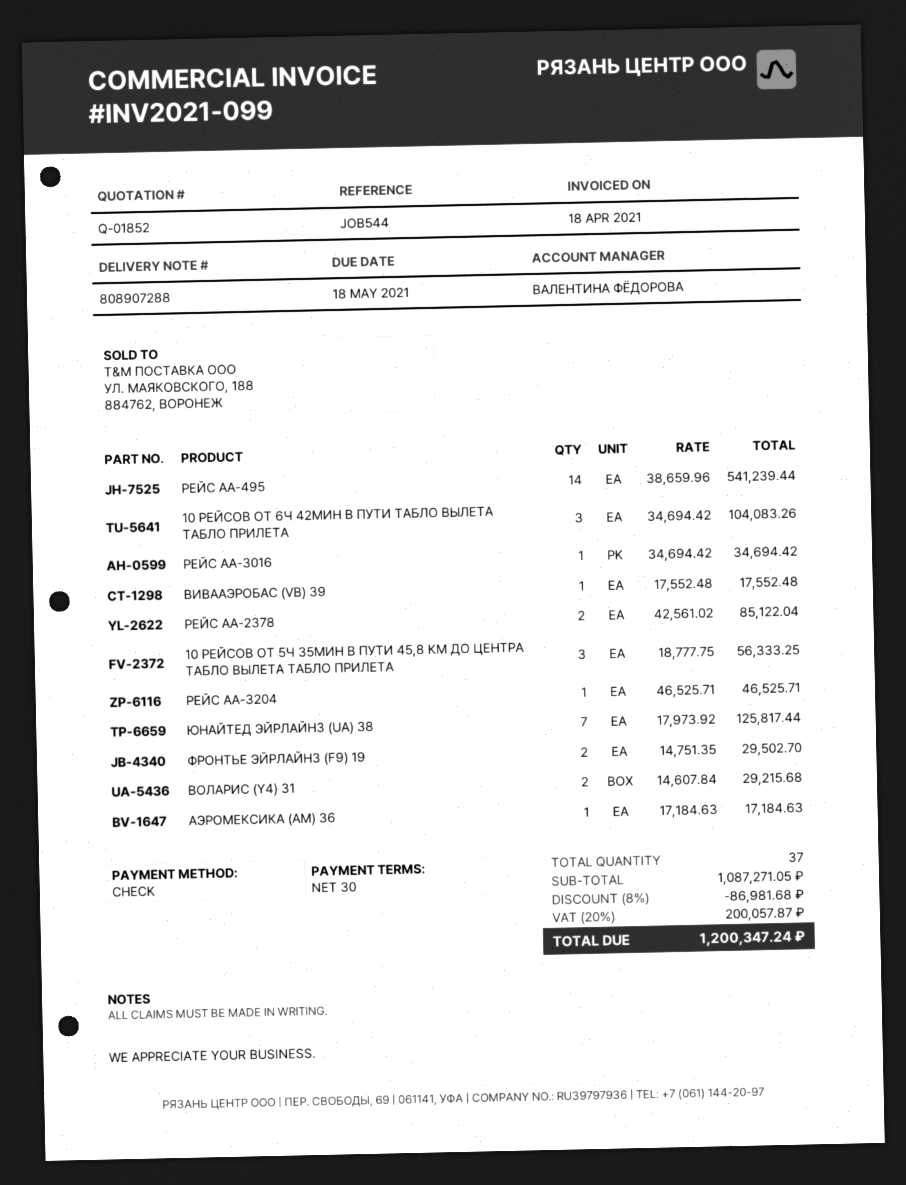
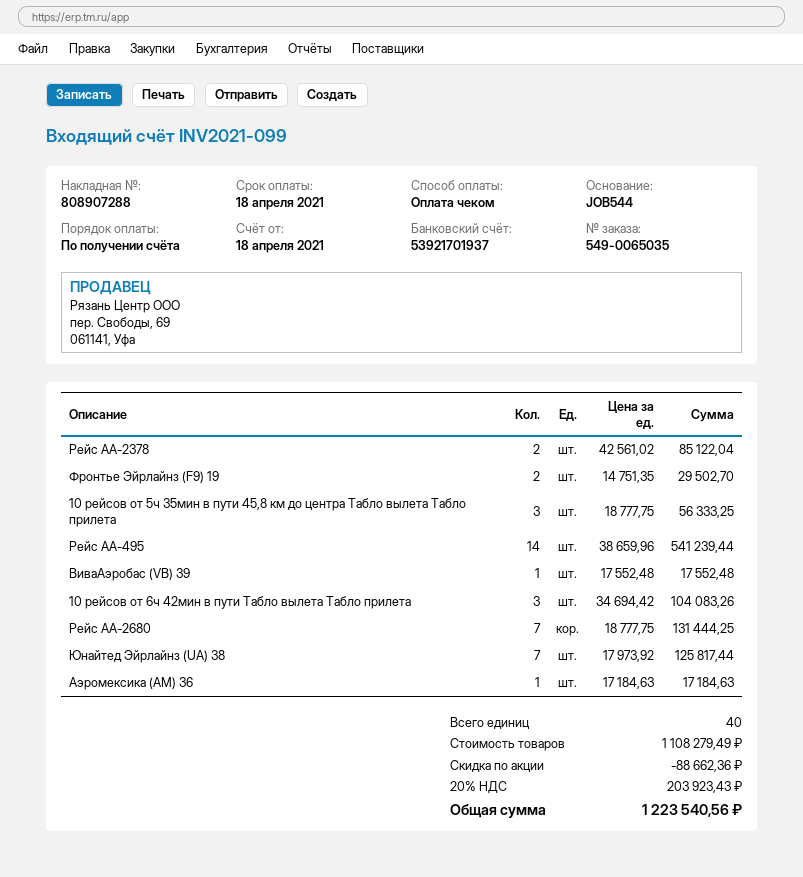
payment terms: 30 days -> on receipt
due date: 2021-05-18 -> 2021-04-18
РЕЙС AA-3016: 1 x 34694.42 = 34694.42 -> none
РЕЙС AA-3204: 1 x 46525.71 = 46525.71 -> none
ВОЛАРИС (Y4) 31: 2 x 14607.84 = 29215.68 -> none
Рейс AA-2680: none -> 7 x 18777.75 = 131444.25
total quantity: 37 -> 40
subtotal: 1087271.05 -> 1108279.49
discount: 86981.68 -> 88662.36
tax: 20% = 200057.87 -> 20% = 203923.43
total: 1200347.24 -> 1223540.56

